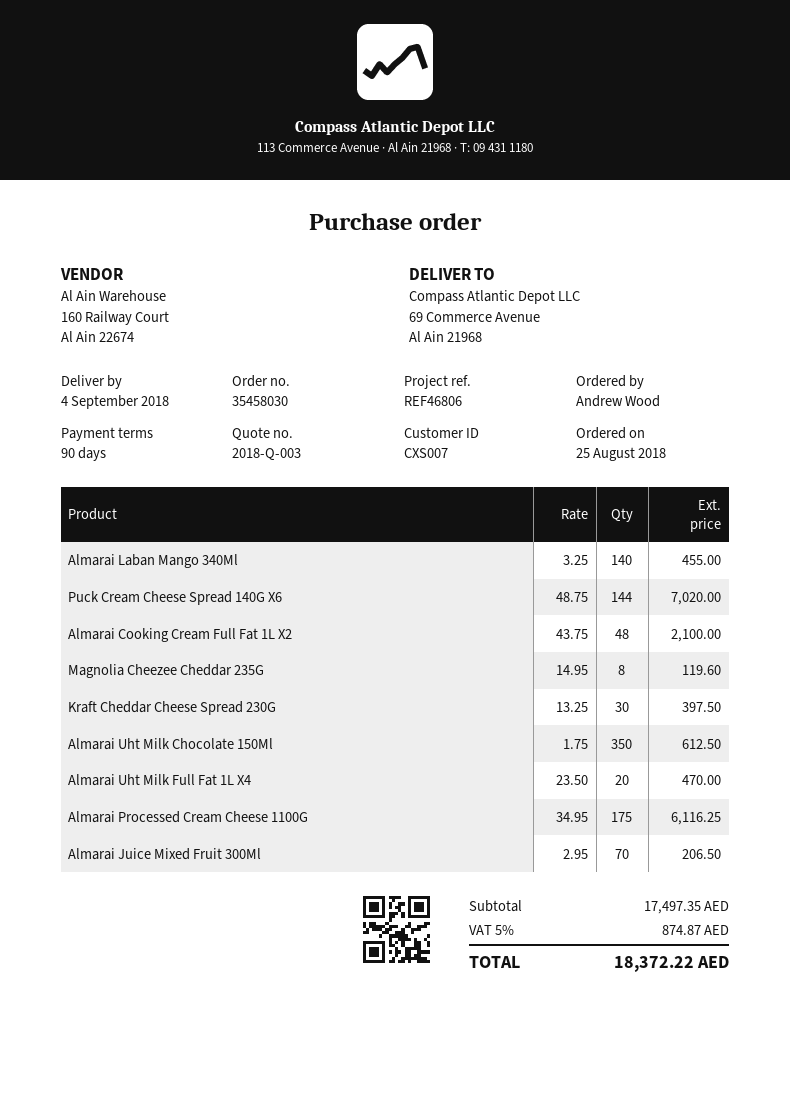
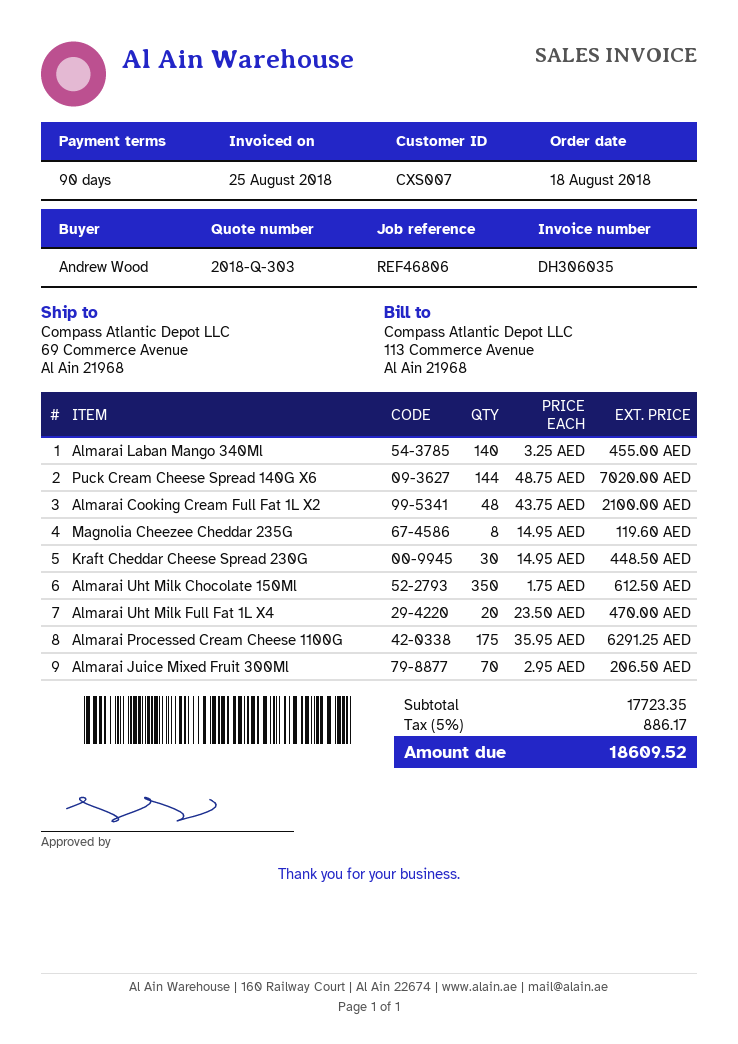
quote number: 2018-Q-003 -> 2018-Q-303
order date: 2018-08-25 -> 2018-08-18
Kraft Cheddar Cheese Spread 230G: 30 x 13.25 = 397.50 -> 30 x 14.95 = 448.50
Almarai Processed Cream Cheese 1100G: 175 x 34.95 = 6116.25 -> 175 x 35.95 = 6291.25
subtotal: 17497.35 -> 17723.35
tax: 5% = 874.87 -> 5% = 886.17
total: 18372.22 -> 18609.52

